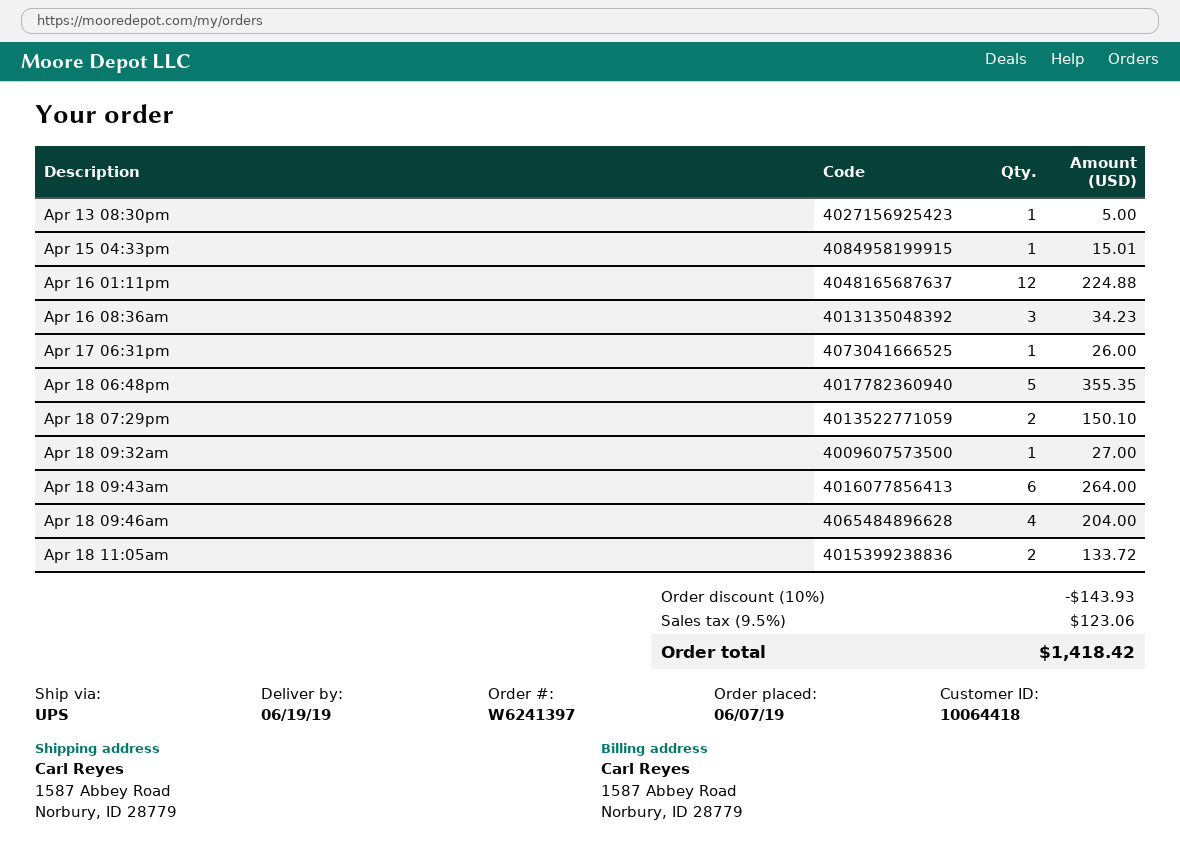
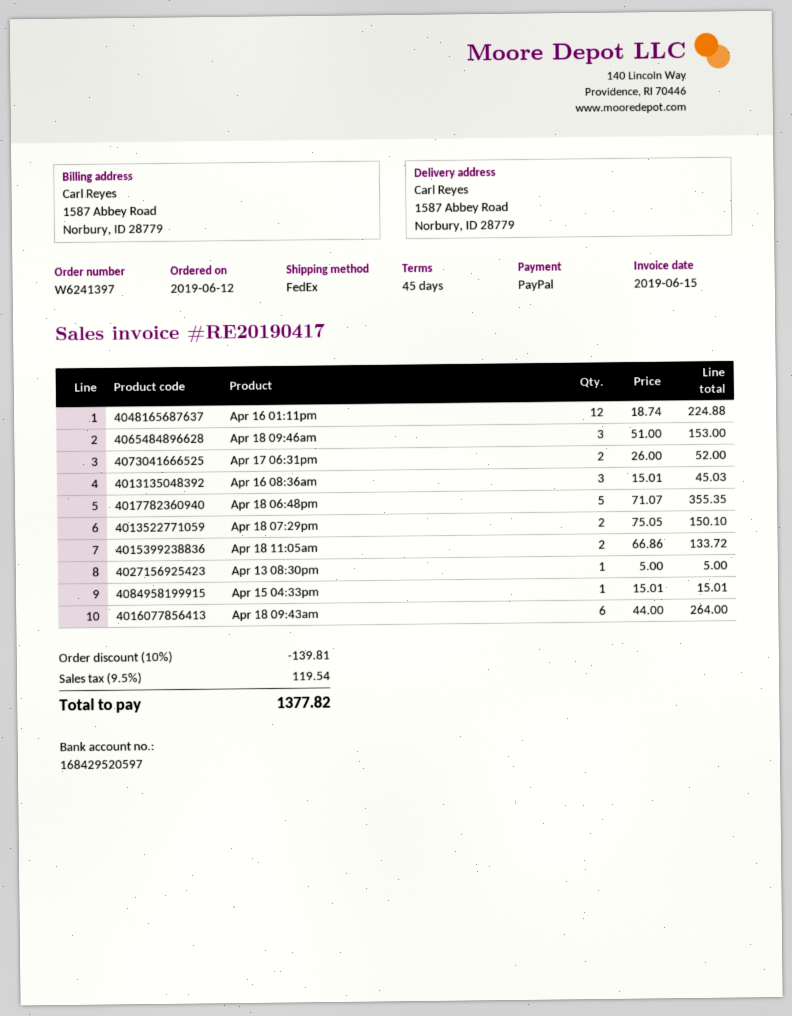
order date: 2019-06-07 -> 2019-06-12
shipping method: UPS -> FedEx
Apr 16 08:36am: 3 for 34.23 -> 3 for 45.03
Apr 17 06:31pm: 1 for 26.00 -> 2 for 52.00
Apr 18 09:32am: 1 for 27.00 -> none
Apr 18 09:46am: 4 for 204.00 -> 3 for 153.00
discount: 10% = 143.93 -> 10% = 139.81
tax: 9.5% = 123.06 -> 9.5% = 119.54
total: 1418.42 -> 1377.82

